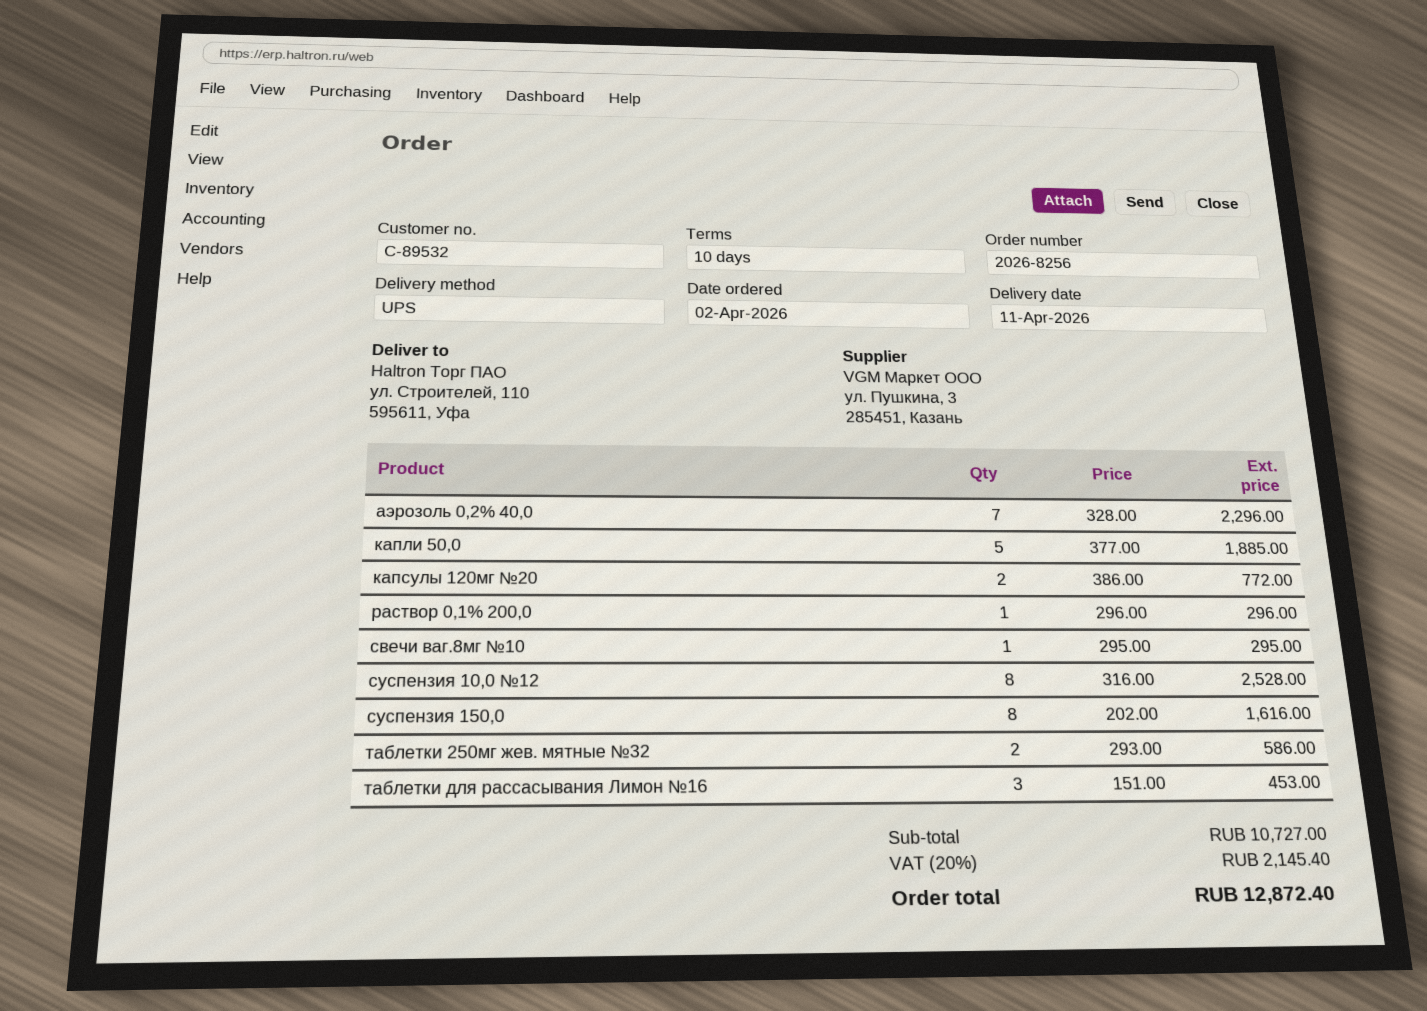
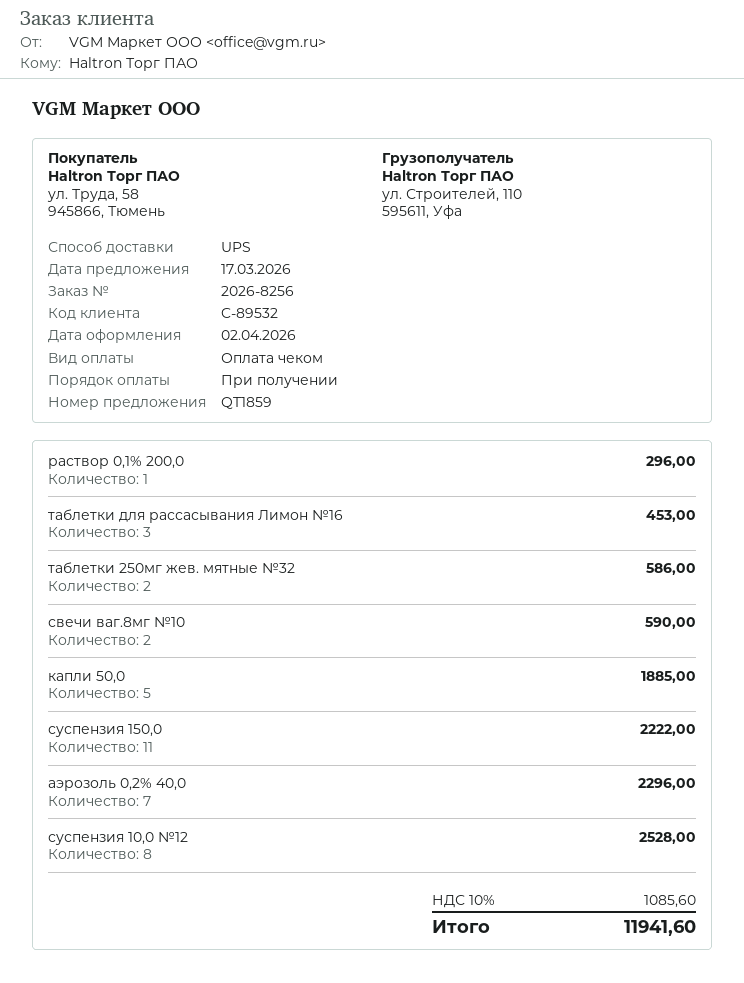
payment terms: 10 days -> on receipt
капсулы 120мг №20: 2 for 772.00 -> none
свечи ваг.8мг №10: 1 for 295.00 -> 2 for 590.00
суспензия 150,0: 8 for 1616.00 -> 11 for 2222.00
tax: 20% = 2145.40 -> 10% = 1085.60
total: 12872.40 -> 11941.60

